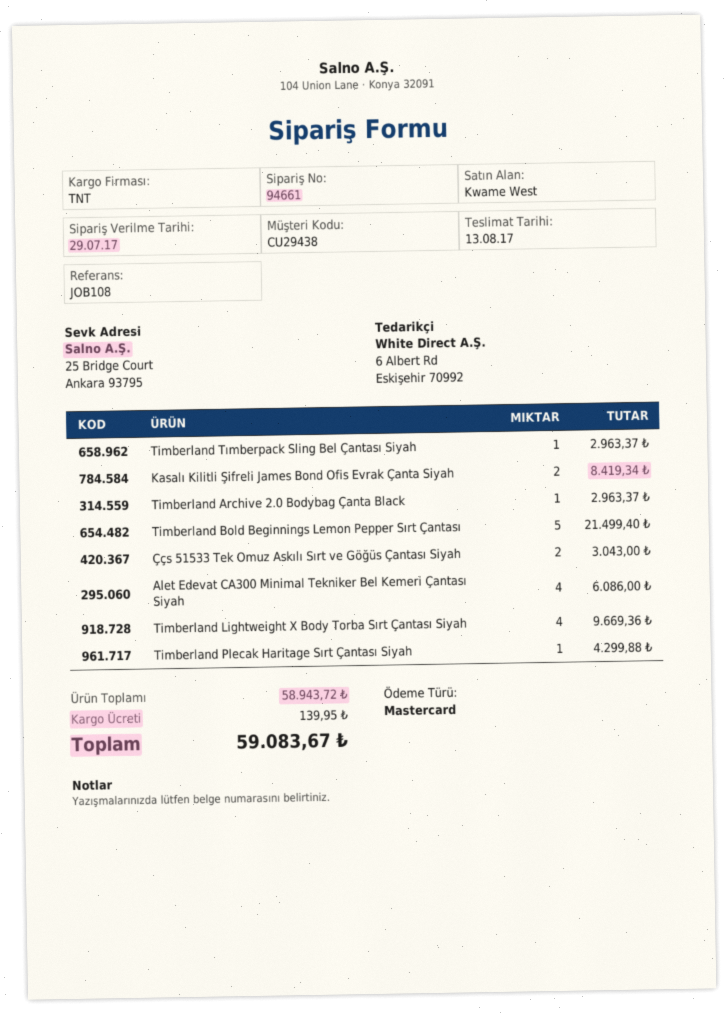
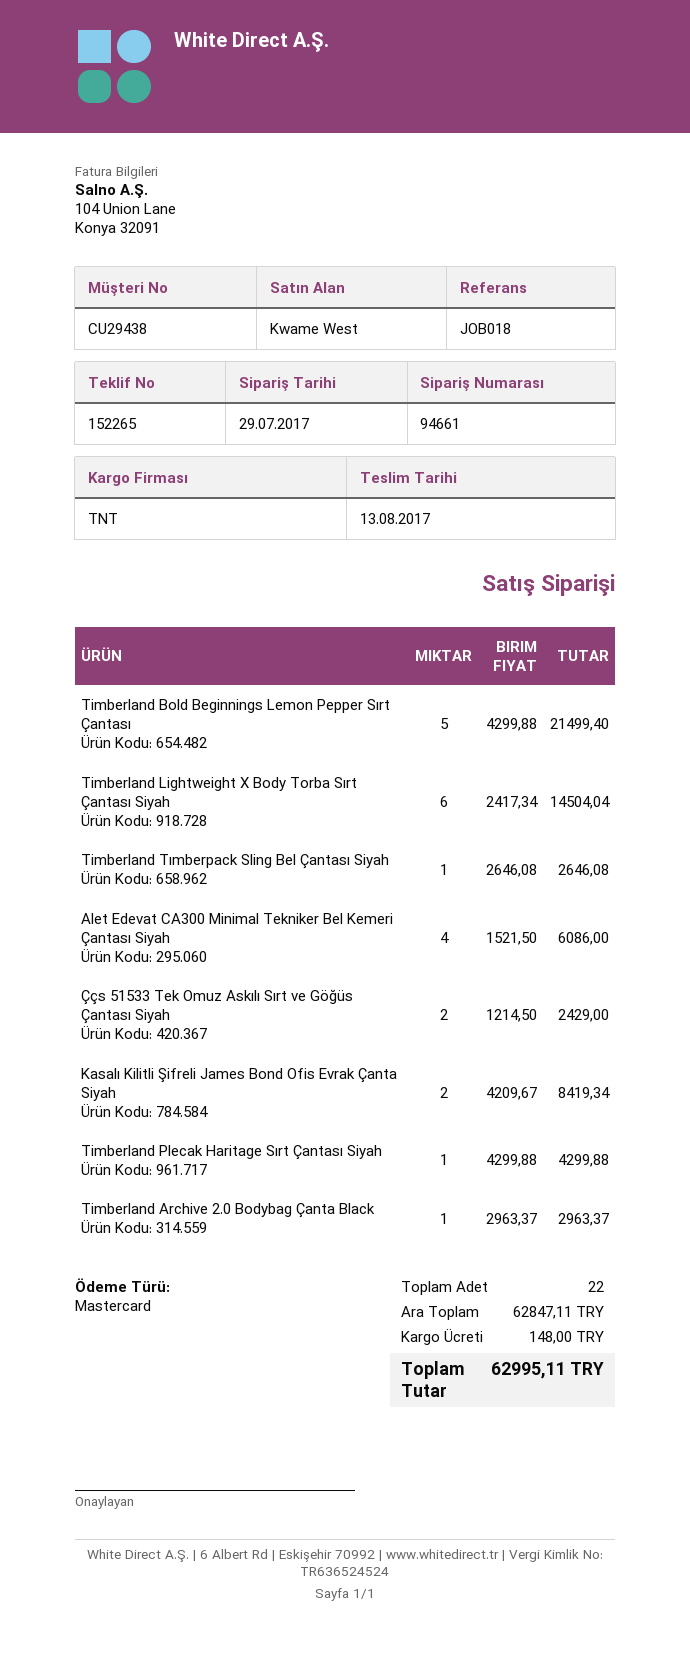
reference: JOB108 -> JOB018
Timberland Tımberpack Sling Bel Çantası Siyah: 1 for 2963.37 -> 1 for 2646.08
Ççs 51533 Tek Omuz Askılı Sırt ve Göğüs Çantası Siyah: 2 for 3043.00 -> 2 for 2429.00
Timberland Lightweight X Body Torba Sırt Çantası Siyah: 4 for 9669.36 -> 6 for 14504.04
subtotal: 58943.72 -> 62847.11
shipping: 139.95 -> 148.00
total: 59083.67 -> 62995.11

